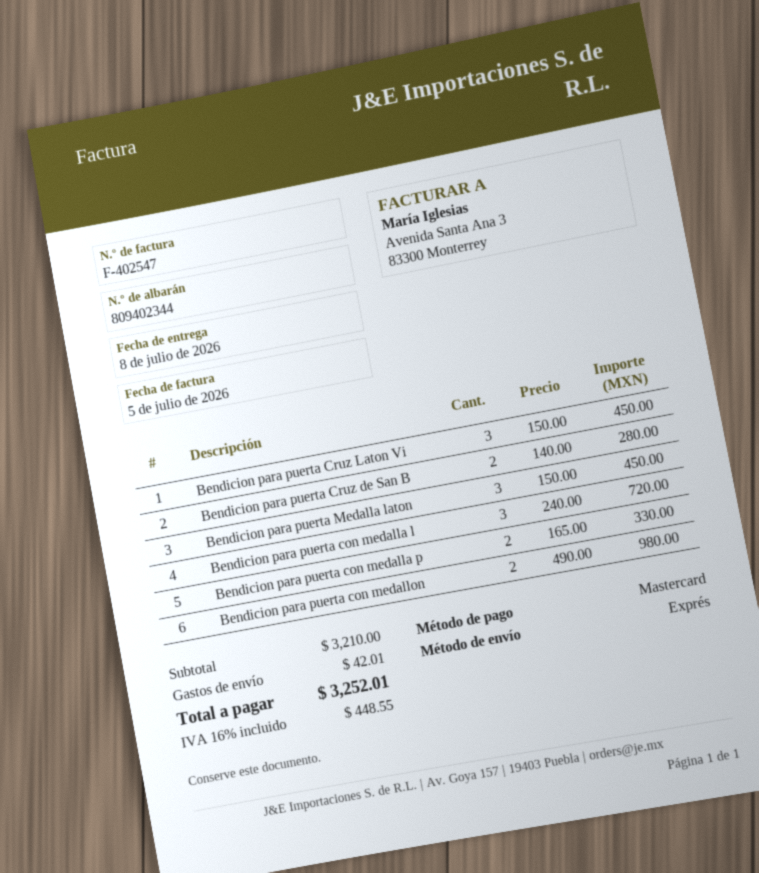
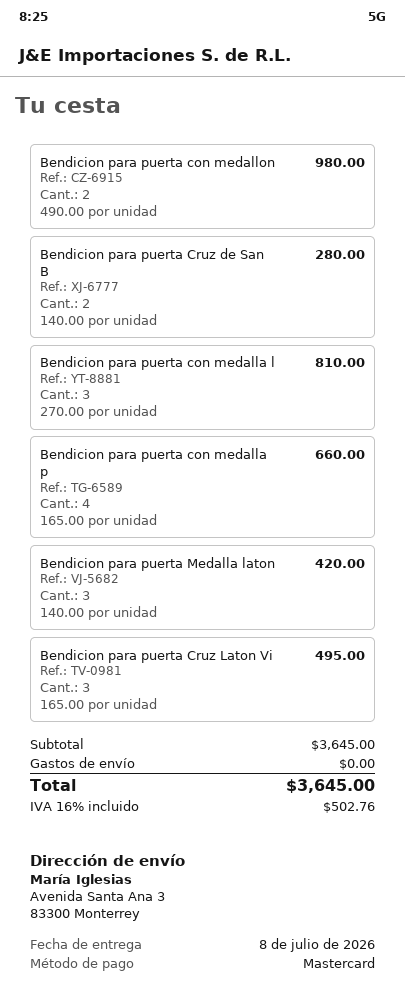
Bendicion para puerta Cruz Laton Vi: 3 x 150.00 = 450.00 -> 3 x 165.00 = 495.00
Bendicion para puerta Medalla laton: 3 x 150.00 = 450.00 -> 3 x 140.00 = 420.00
Bendicion para puerta con medalla l: 3 x 240.00 = 720.00 -> 3 x 270.00 = 810.00
Bendicion para puerta con medalla p: 2 x 165.00 = 330.00 -> 4 x 165.00 = 660.00
subtotal: 3210.00 -> 3645.00
shipping: 42.01 -> 0.00
tax: 16% = 448.55 -> 16% = 502.76
total: 3252.01 -> 3645.00

